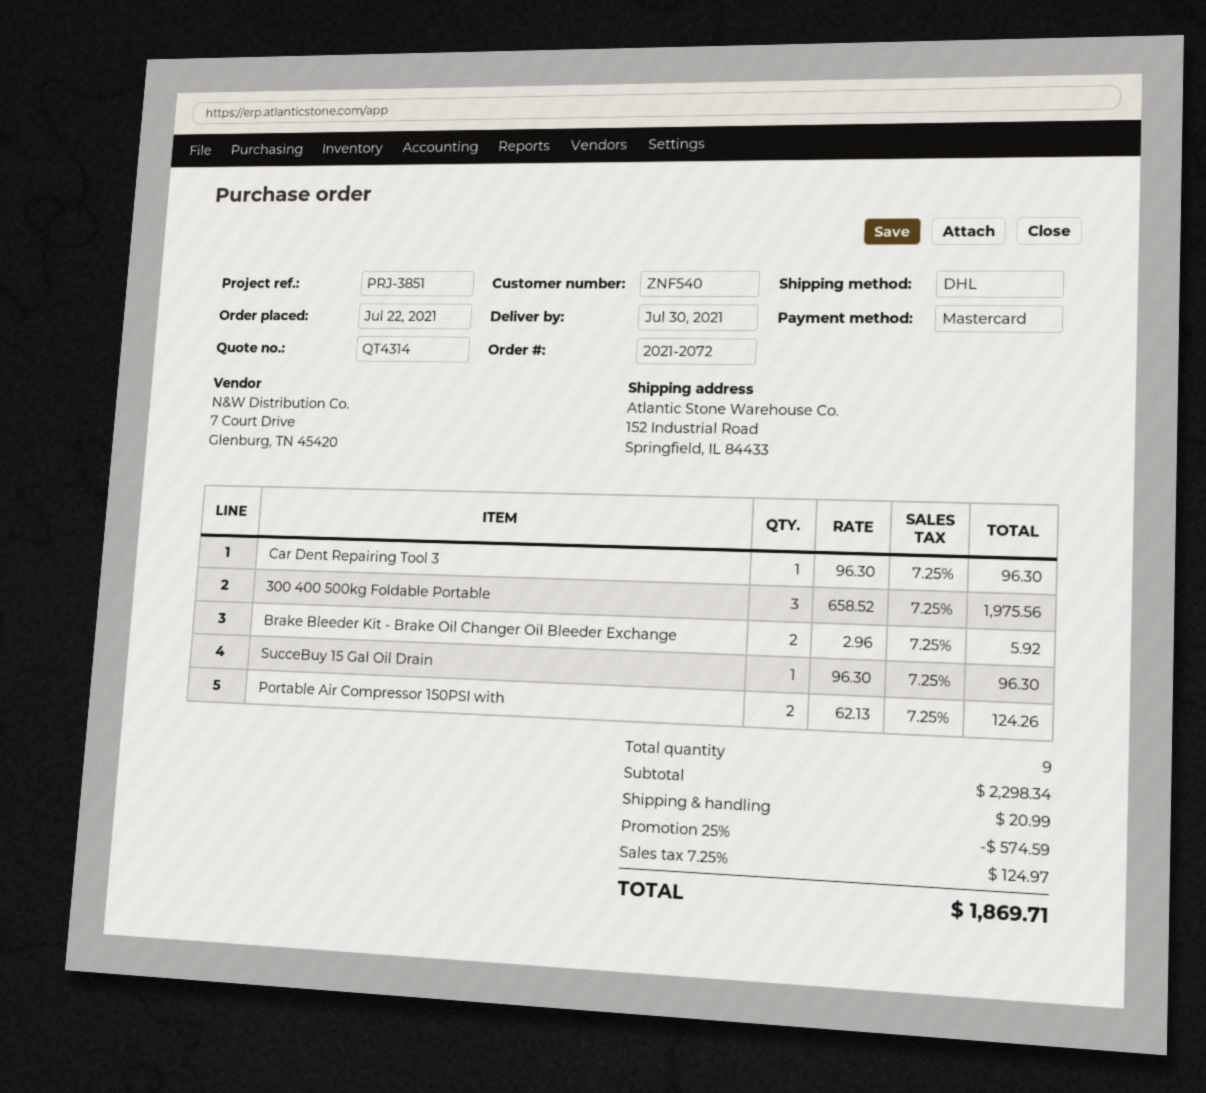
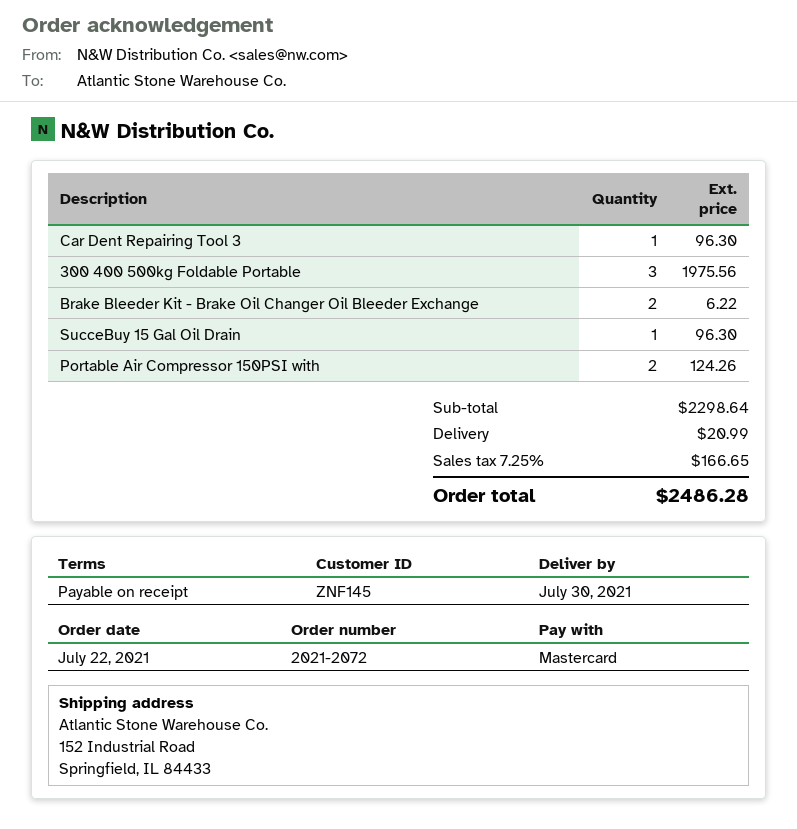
customer number: ZNF540 -> ZNF145
Brake Bleeder Kit - Brake Oil Changer Oil Bleeder Exchange: 2 for 5.92 -> 2 for 6.22
subtotal: 2298.34 -> 2298.64
discount: 25% = 574.59 -> none
tax: 7.25% = 124.97 -> 7.25% = 166.65
total: 1869.71 -> 2486.28

